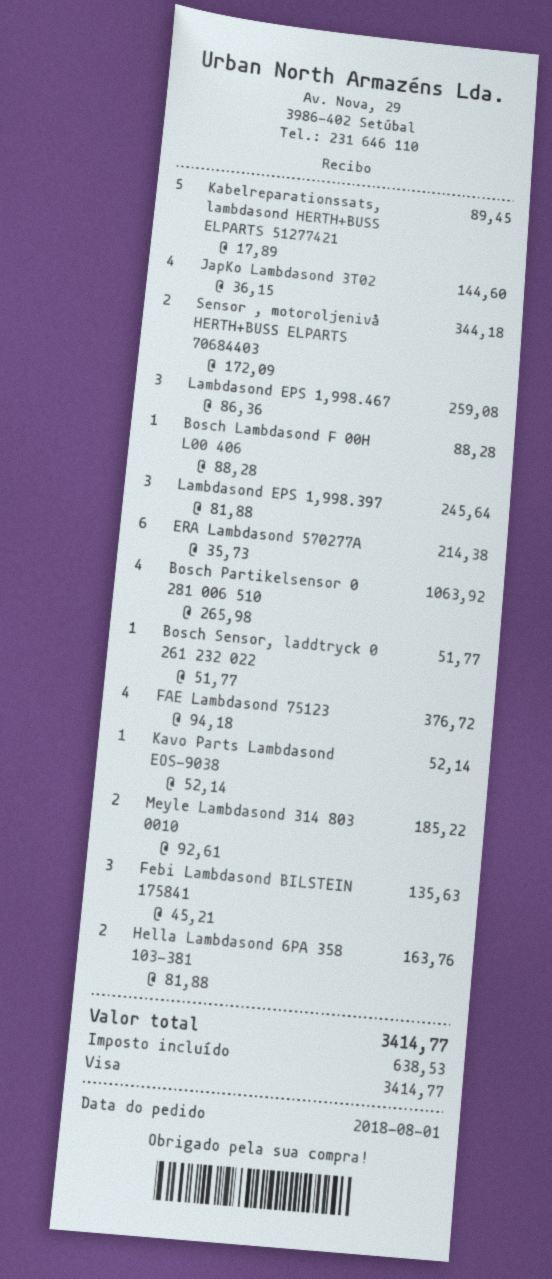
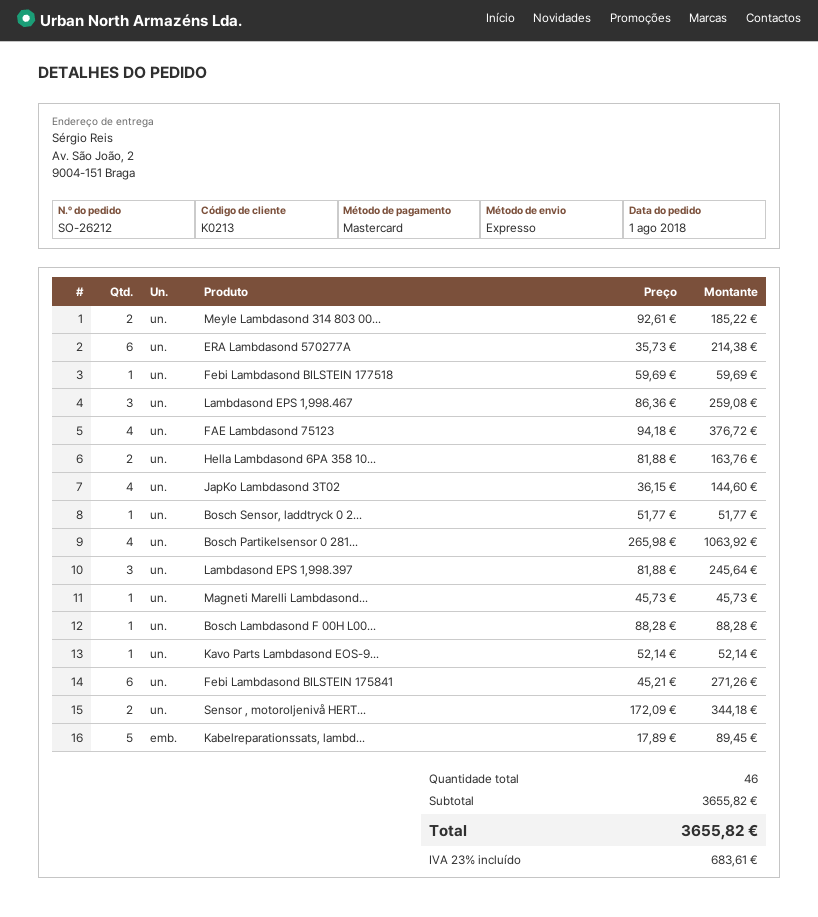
payment method: Visa -> Mastercard
Febi Lambdasond BILSTEIN 175841: 3 x 45.21 = 135.63 -> 6 x 45.21 = 271.26
Febi Lambdasond BILSTEIN 177518: none -> 1 x 59.69 = 59.69
Magneti Marelli Lambdasond...: none -> 1 x 45.73 = 45.73
tax: 638.53 -> 683.61
total: 3414.77 -> 3655.82

